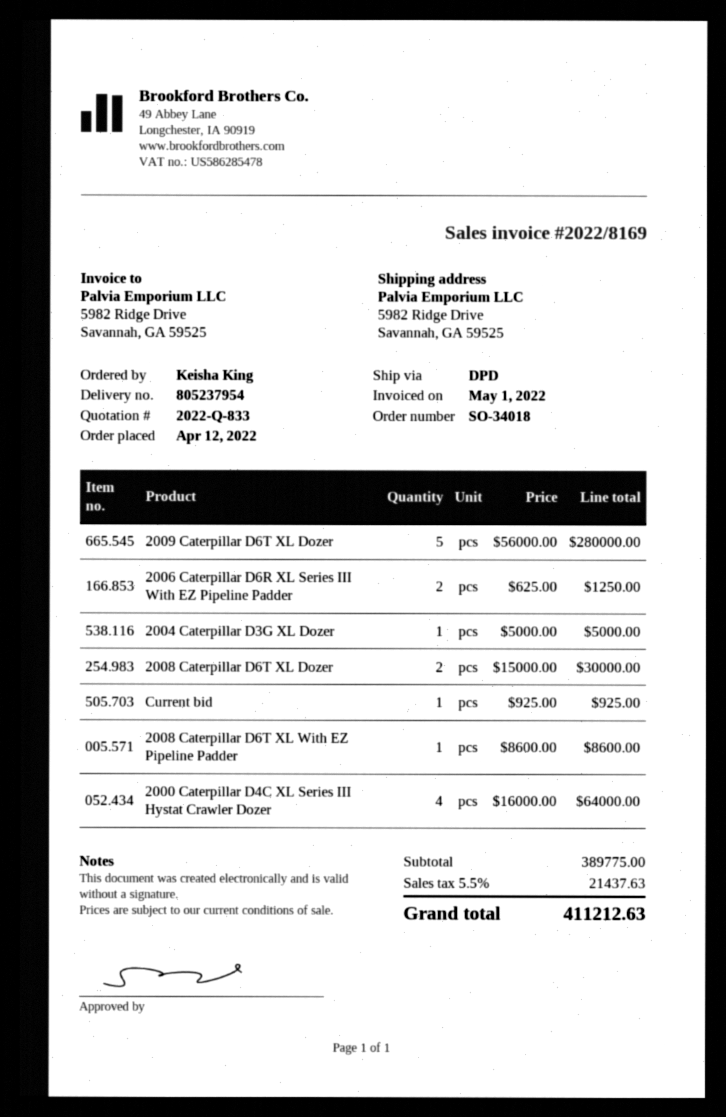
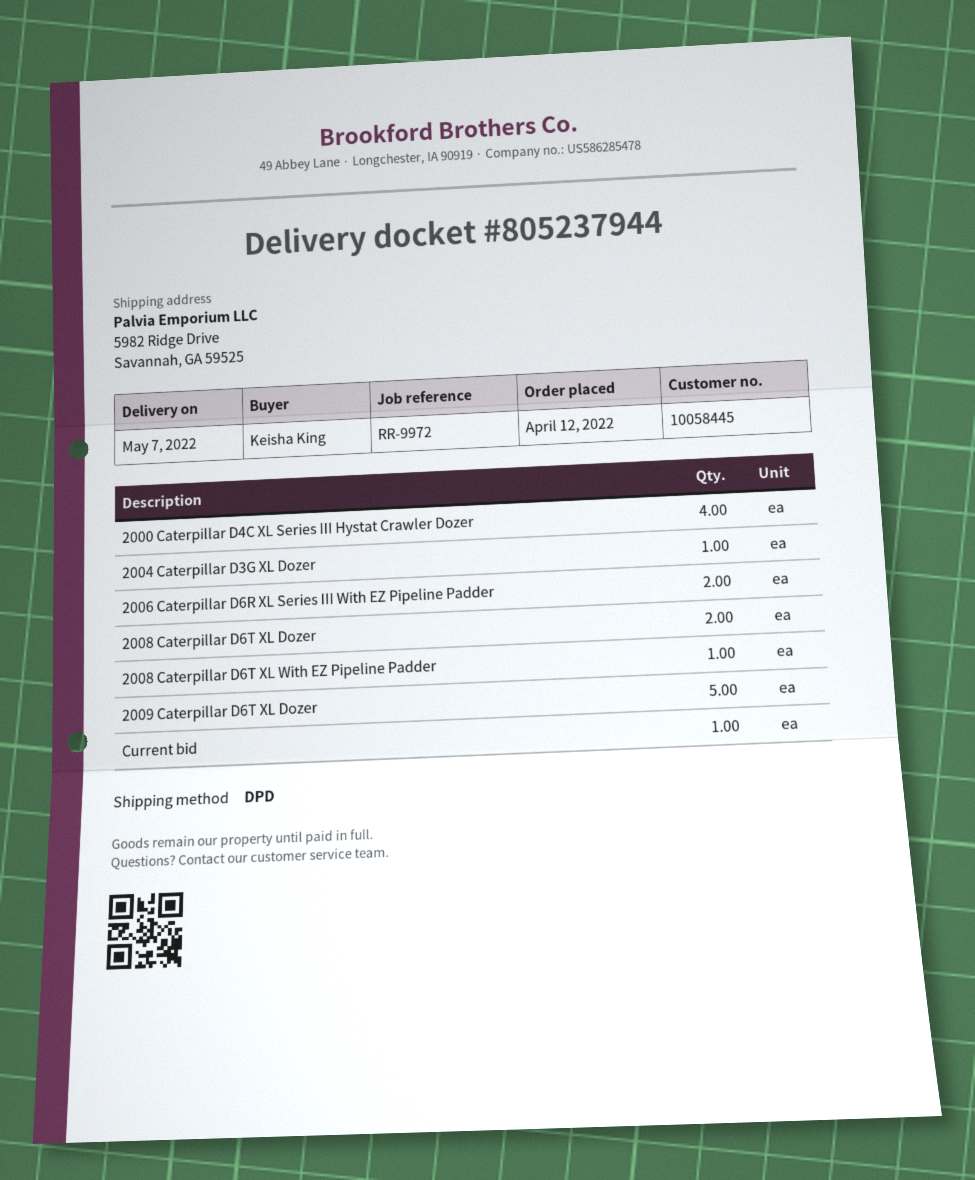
delivery note number: 805237954 -> 805237944

